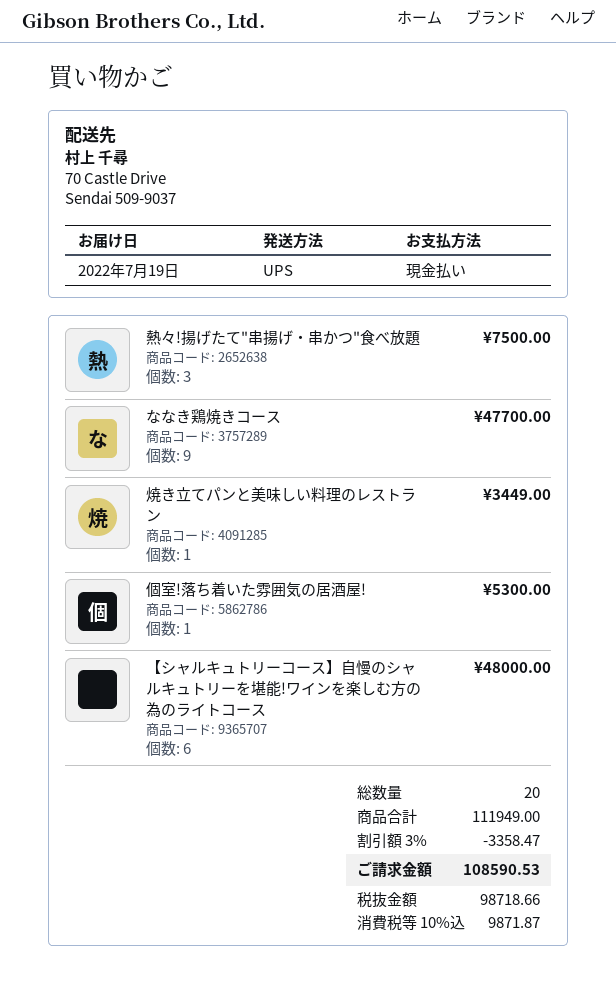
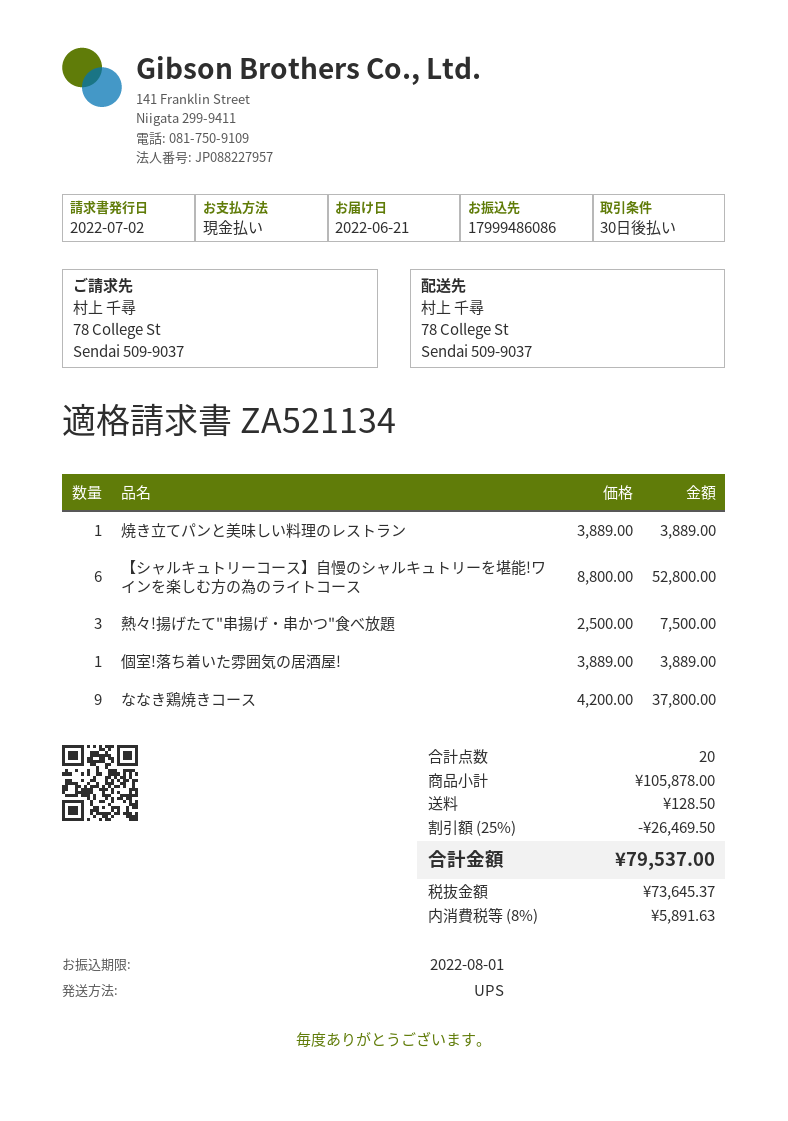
delivery date: 2022-07-19 -> 2022-06-21
ship to: 70 Castle Drive, Sendai 509-9037 -> 78 College St, Sendai 509-9037
ななき鶏焼きコース: 9 for 47700.00 -> 9 for 37800.00
焼き立てパンと美味しい料理のレストラン: 1 for 3449.00 -> 1 for 3889.00
個室!落ち着いた雰囲気の居酒屋!: 1 for 5300.00 -> 1 for 3889.00
【シャルキュトリーコース】自慢のシャルキュトリーを堪能!ワインを楽しむ方の為のライトコース: 6 for 48000.00 -> 6 for 52800.00
subtotal: 111949.00 -> 105878.00
discount: 3% = 3358.47 -> 25% = 26469.50
shipping: none -> 128.50
net: 98718.66 -> 73645.37
tax: 10% = 9871.87 -> 8% = 5891.63
total: 108590.53 -> 79537.00

